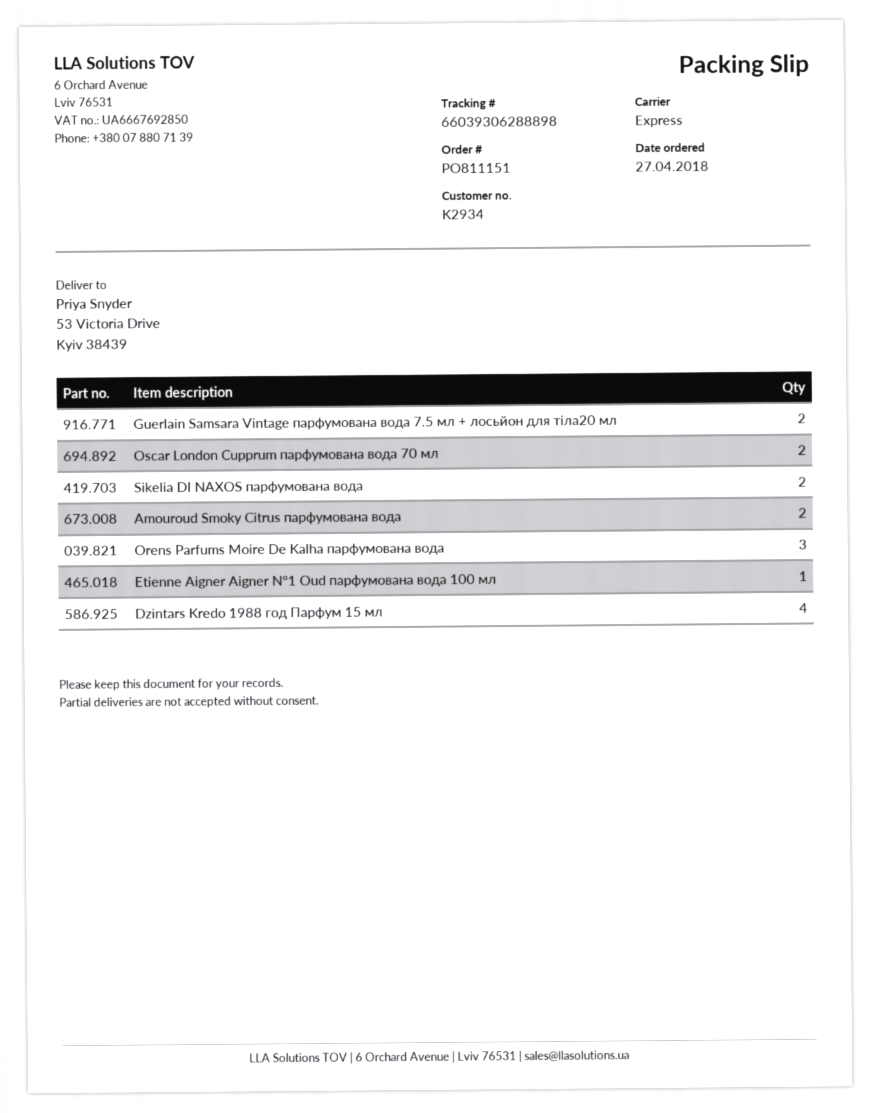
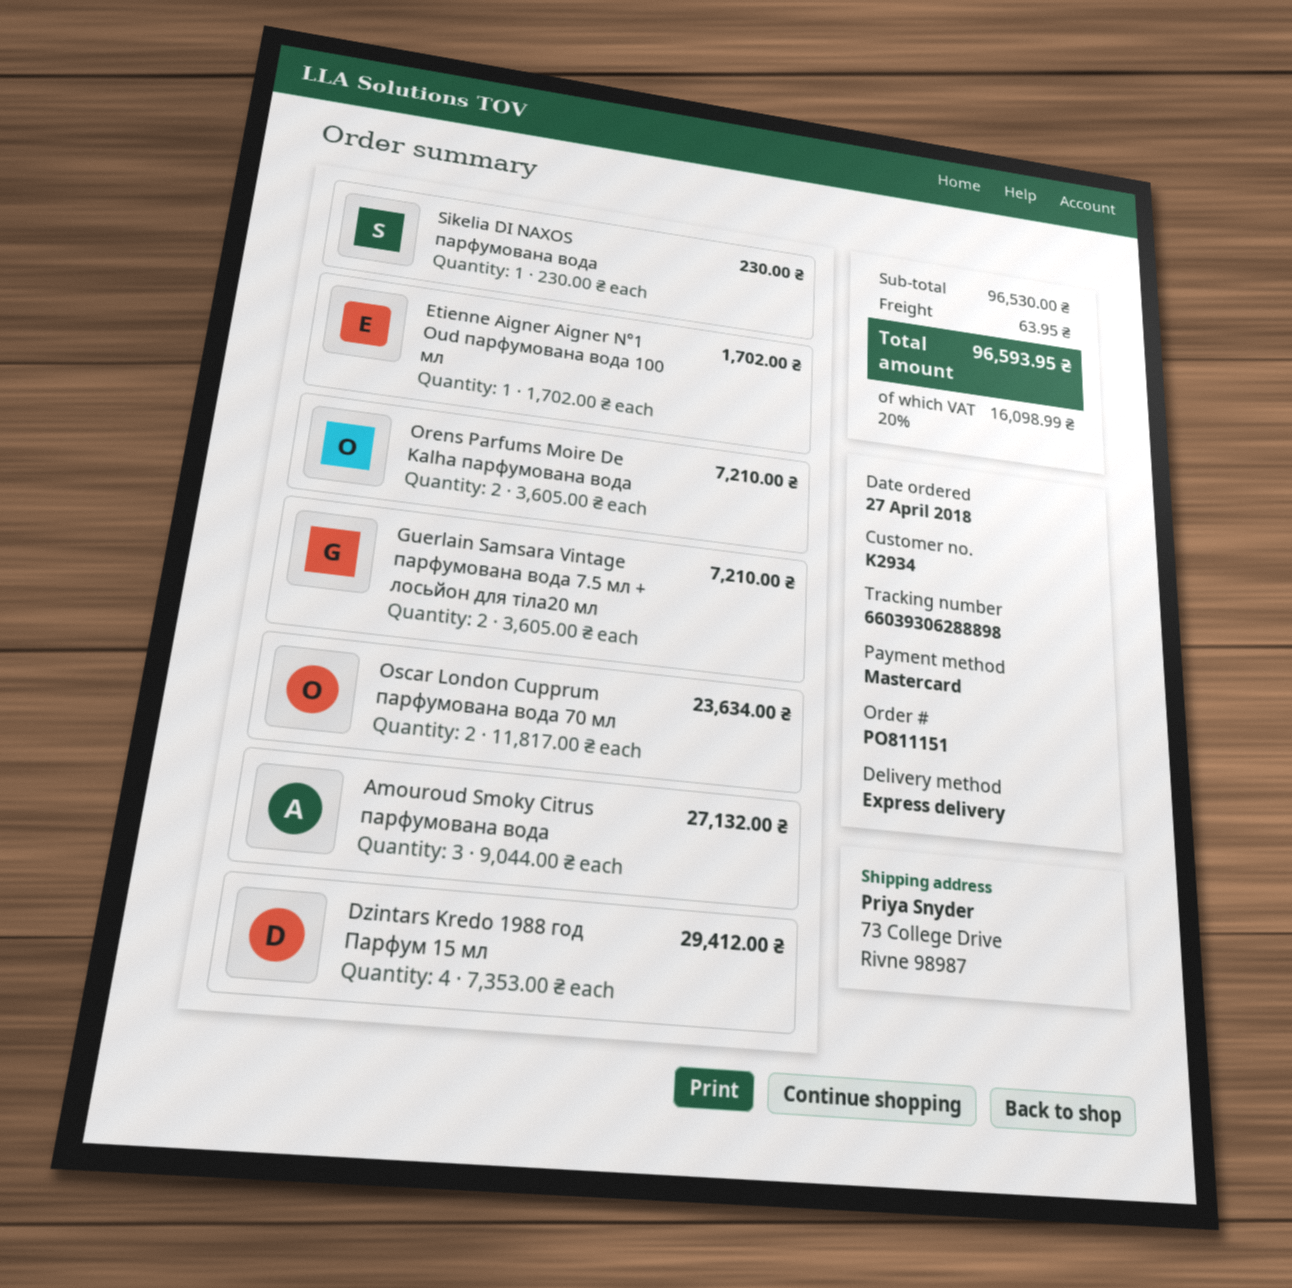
ship to: 53 Victoria Drive, Kyiv 38439 -> 73 College Drive, Rivne 98987
Sikelia DI NAXOS парфумована вода: 2 -> 1
Amouroud Smoky Citrus парфумована вода: 2 -> 3
Orens Parfums Moire De Kalha парфумована вода: 3 -> 2

